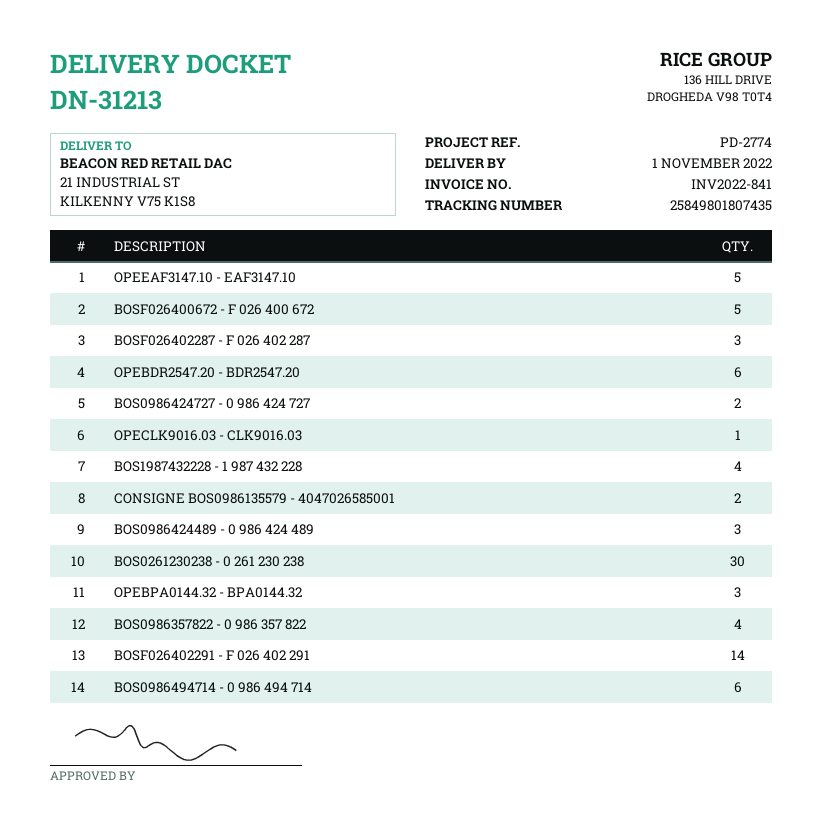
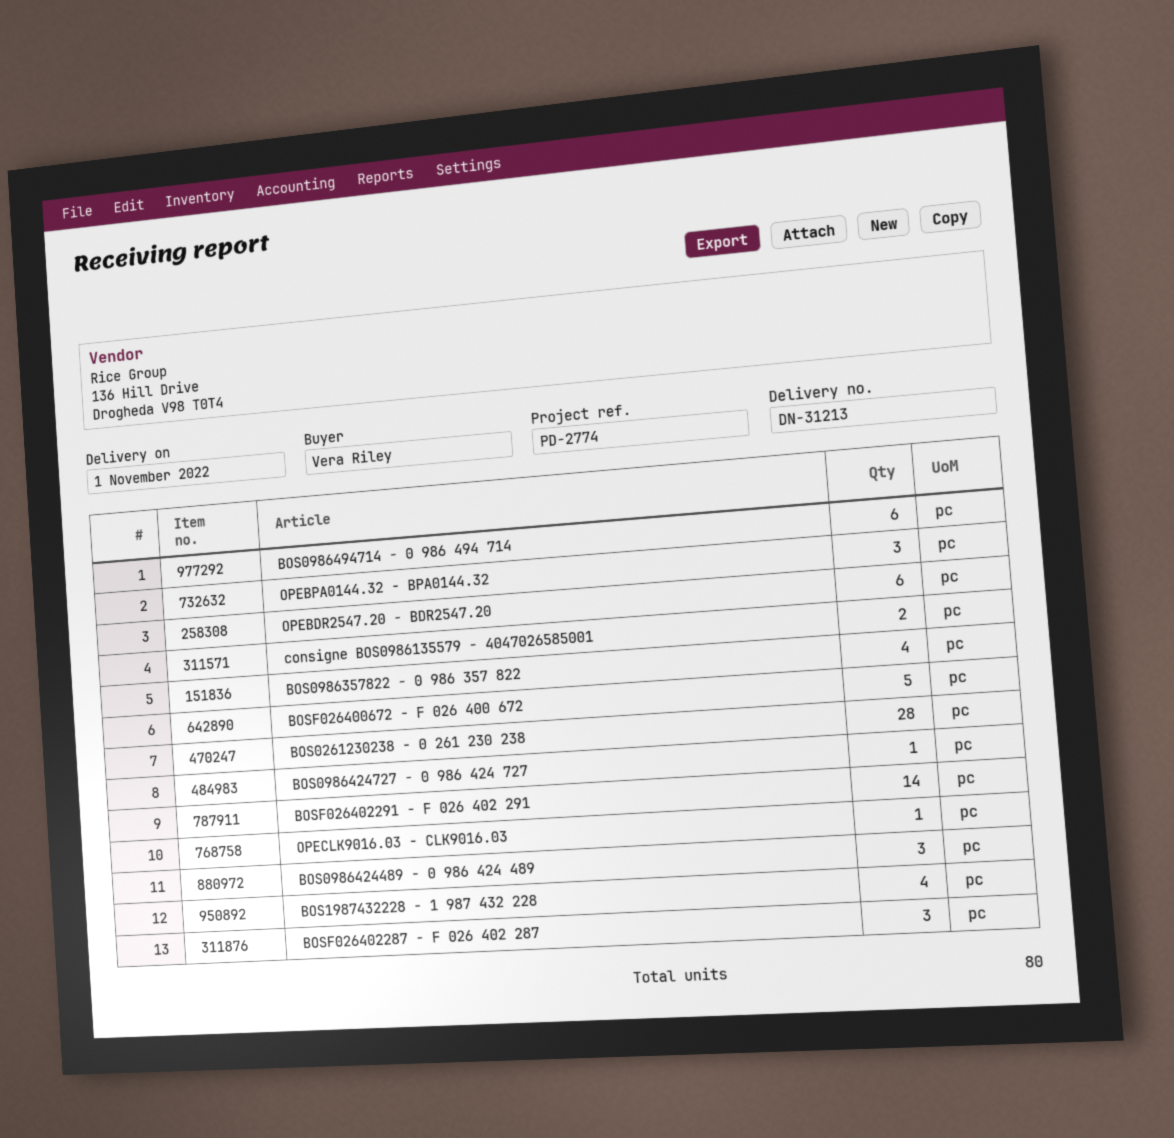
OPEEAF3147.10 - EAF3147.10: 5 -> none
BOS0986424727 - 0 986 424 727: 2 -> 1
BOS0261230238 - 0 261 230 238: 30 -> 28

